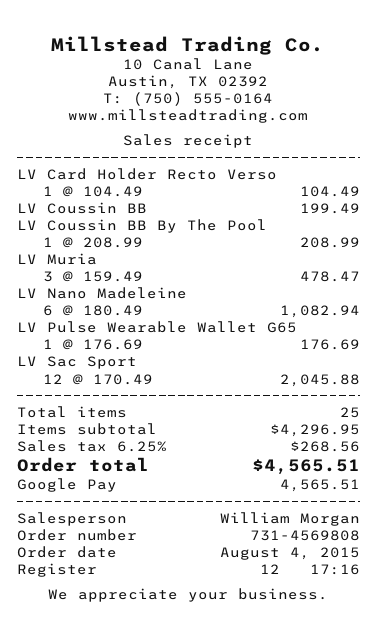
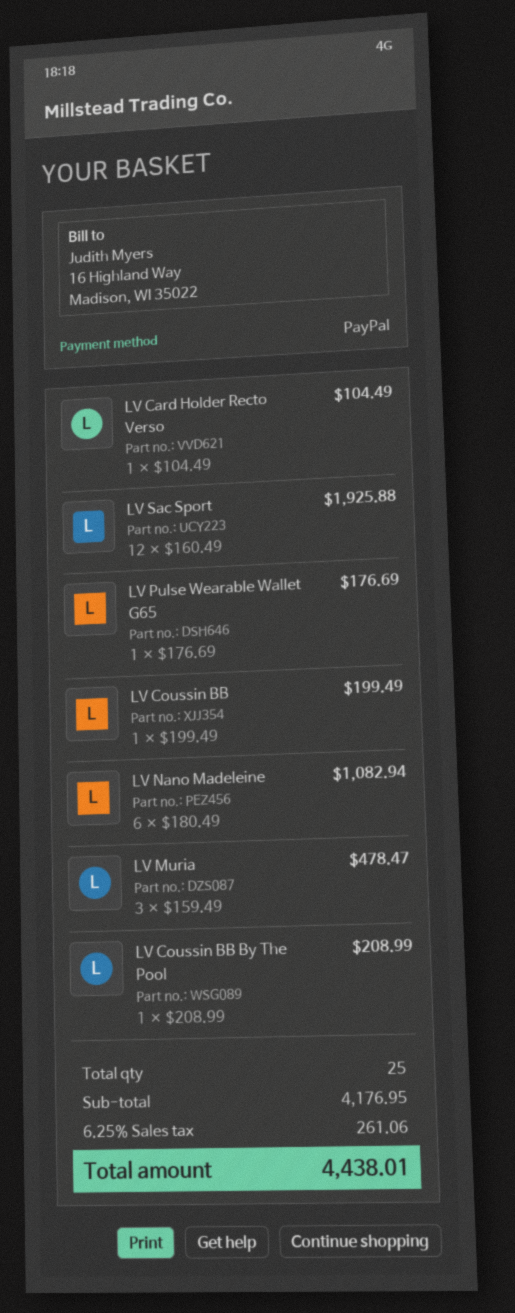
payment method: Google Pay -> PayPal
LV Sac Sport: 12 x 170.49 = 2045.88 -> 12 x 160.49 = 1925.88
subtotal: 4296.95 -> 4176.95
tax: 6.25% = 268.56 -> 6.25% = 261.06
total: 4565.51 -> 4438.01

